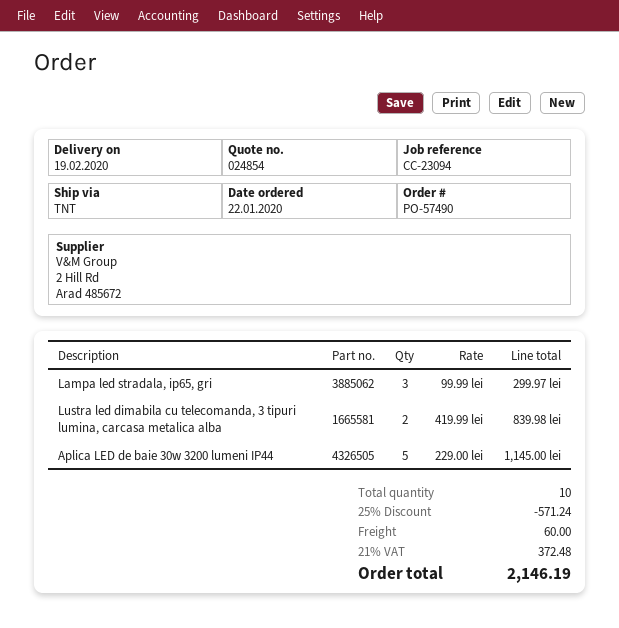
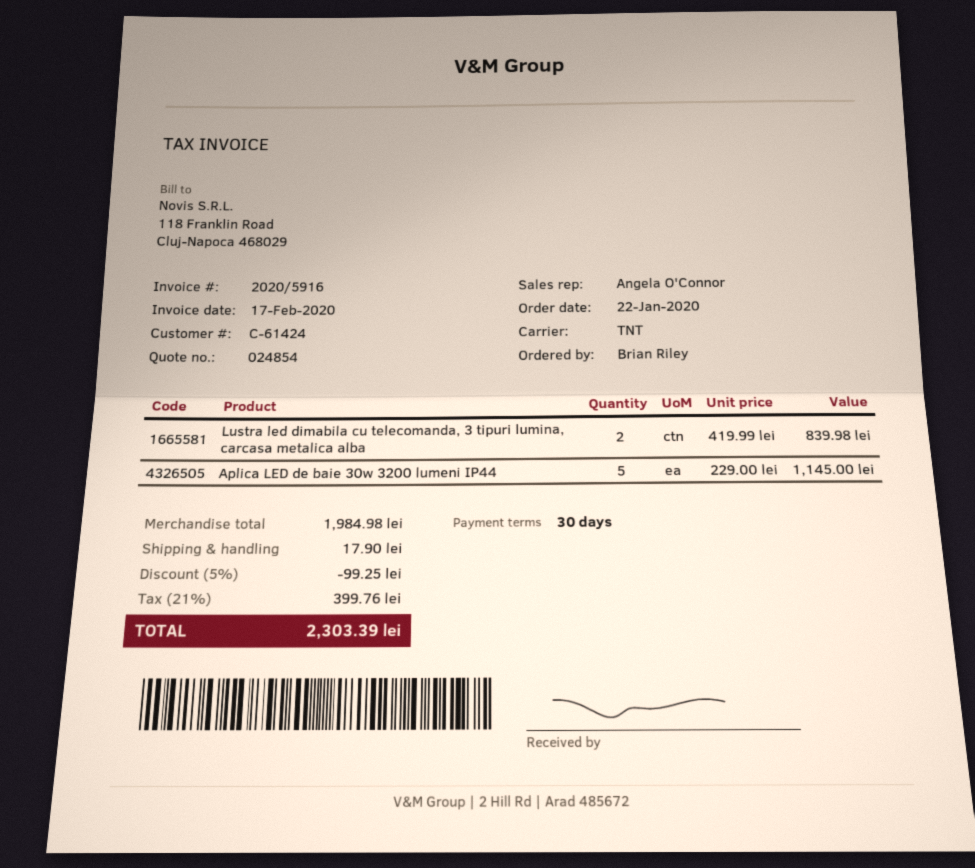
Lampa led stradala, ip65, gri: 3 x 99.99 = 299.97 -> none
discount: 25% = 571.24 -> 5% = 99.25
shipping: 60.00 -> 17.90
tax: 21% = 372.48 -> 21% = 399.76
total: 2146.19 -> 2303.39

